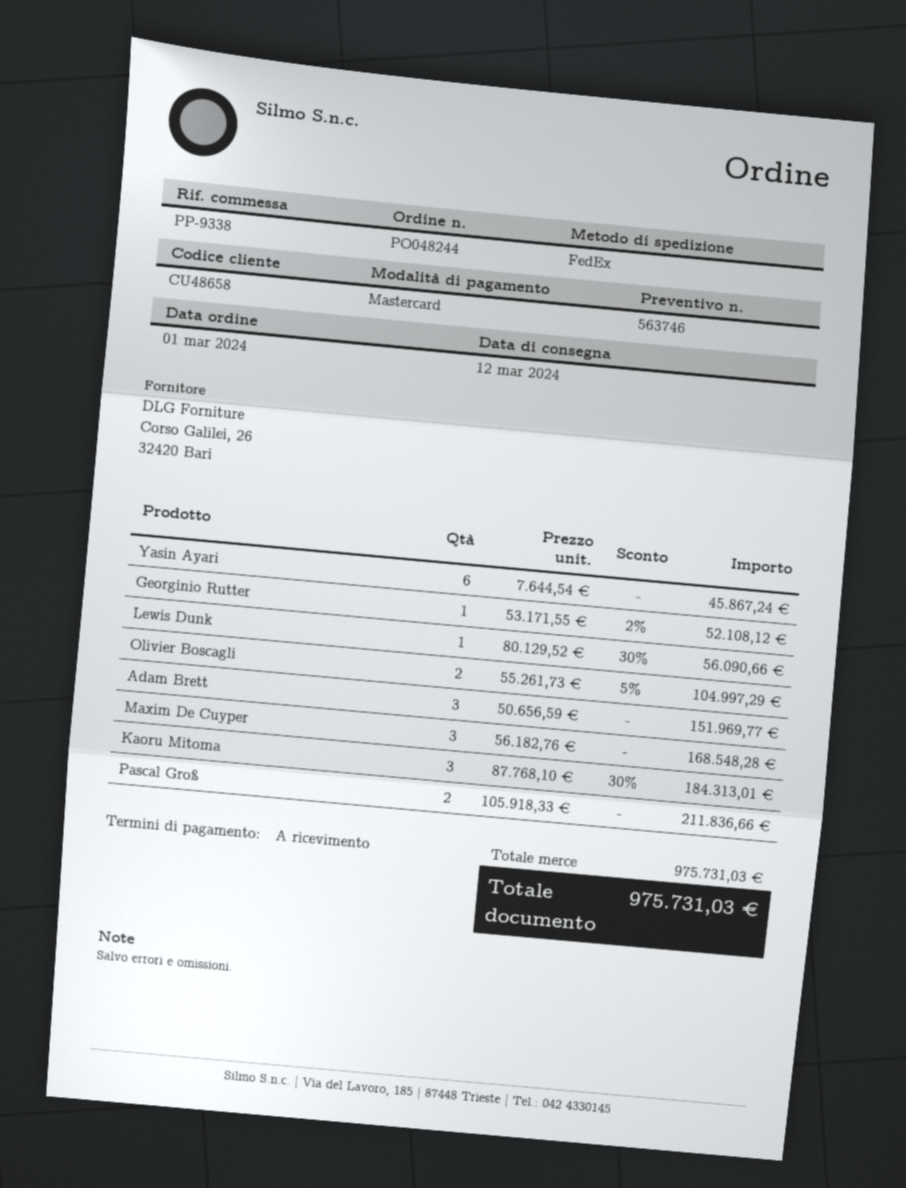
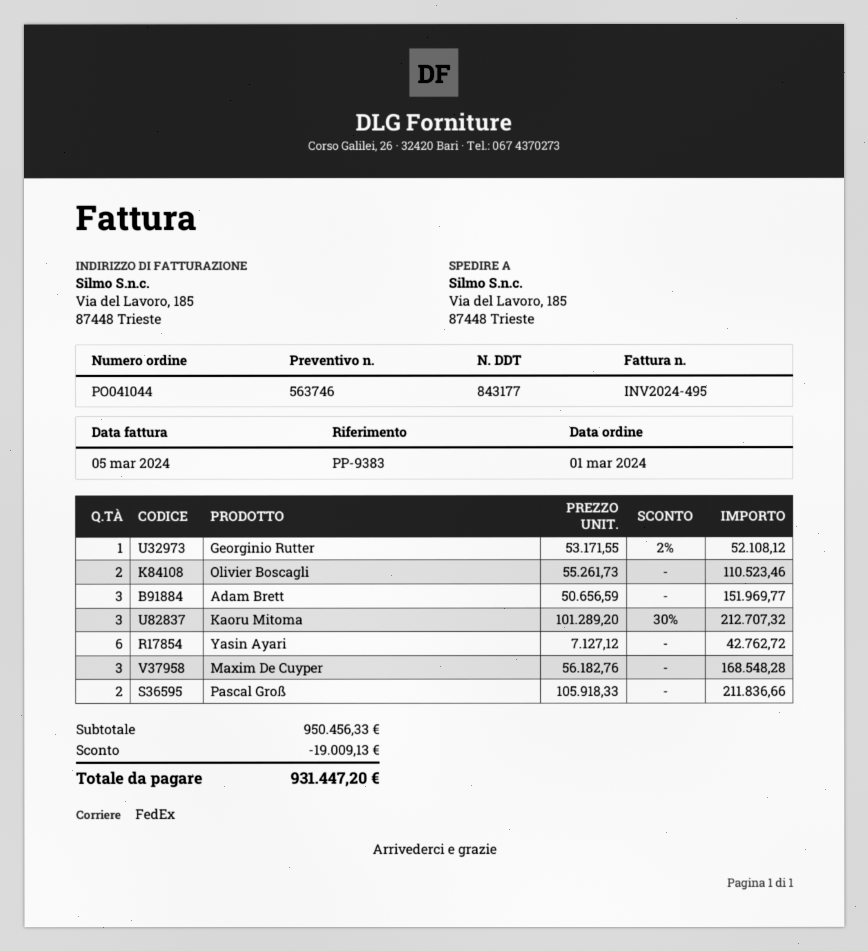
order number: PO048244 -> PO041044
reference: PP-9338 -> PP-9383
Yasin Ayari: 6 x 7644.54 = 45867.24 -> 6 x 7127.12 = 42762.72
Lewis Dunk: 1 x 80129.52 - 30% = 56090.66 -> none
Olivier Boscagli: 2 x 55261.73 - 5% = 104997.29 -> 2 x 55261.73 = 110523.46
Kaoru Mitoma: 3 x 87768.10 - 30% = 184313.01 -> 3 x 101289.20 - 30% = 212707.32
subtotal: 975731.03 -> 950456.33
discount: none -> 19009.13
total: 975731.03 -> 931447.20

